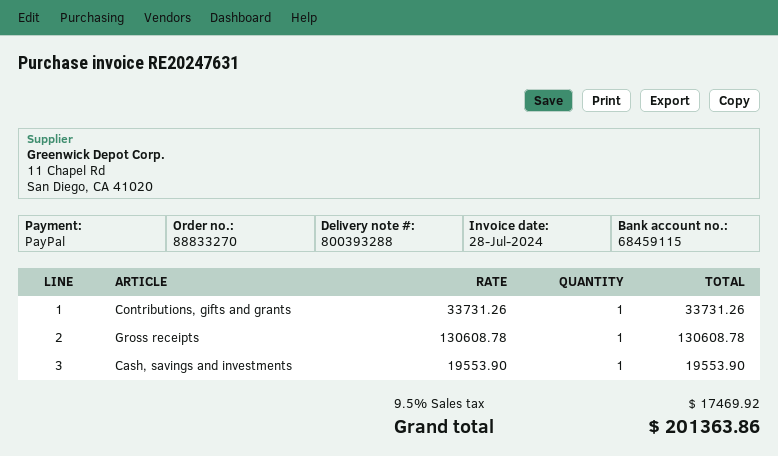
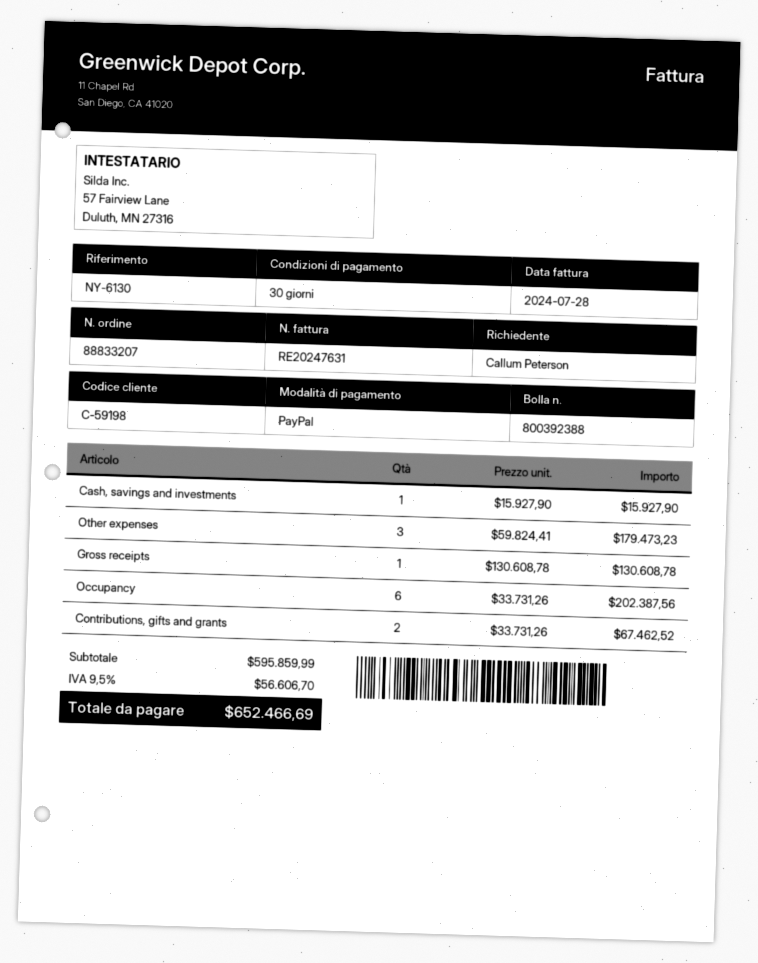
order number: 88833270 -> 88833207
delivery note number: 800393288 -> 800392388
Contributions, gifts and grants: 1 x 33731.26 = 33731.26 -> 2 x 33731.26 = 67462.52
Cash, savings and investments: 1 x 19553.90 = 19553.90 -> 1 x 15927.90 = 15927.90
Other expenses: none -> 3 x 59824.41 = 179473.23
Occupancy: none -> 6 x 33731.26 = 202387.56
tax: 9.5% = 17469.92 -> 9.5% = 56606.70
total: 201363.86 -> 652466.69

